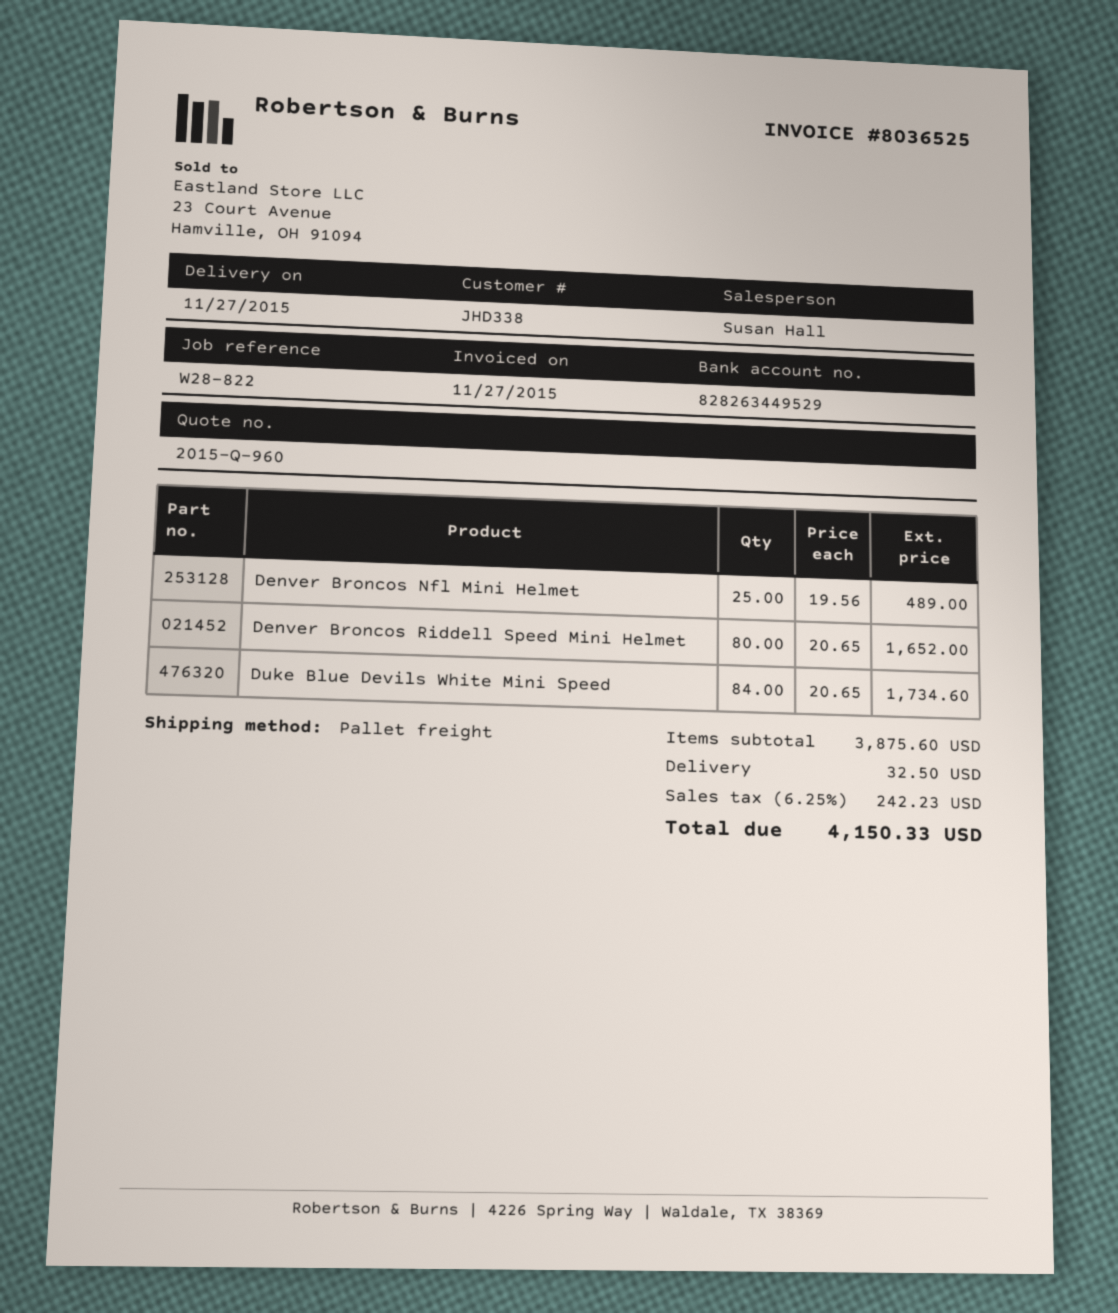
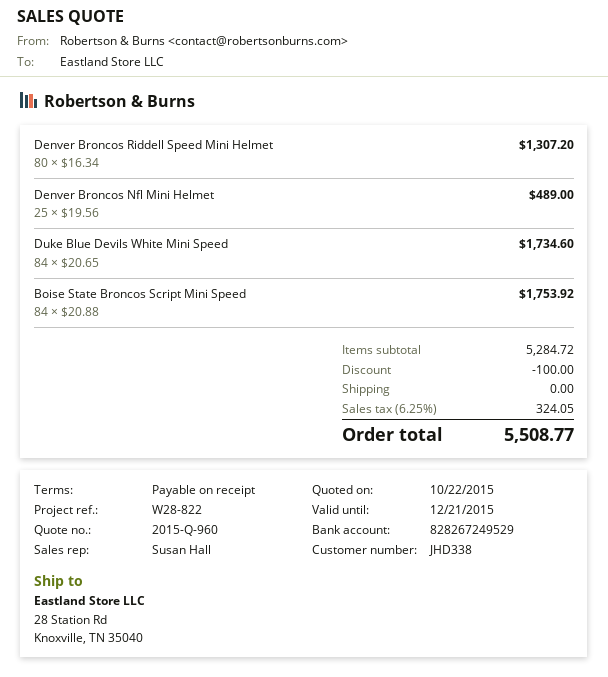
bank account: 828263449529 -> 828267249529
Denver Broncos Riddell Speed Mini Helmet: 80 x 20.65 = 1652.00 -> 80 x 16.34 = 1307.20
Boise State Broncos Script Mini Speed: none -> 84 x 20.88 = 1753.92
subtotal: 3875.60 -> 5284.72
discount: none -> 100.00
shipping: 32.50 -> 0.00
tax: 6.25% = 242.23 -> 6.25% = 324.05
total: 4150.33 -> 5508.77

